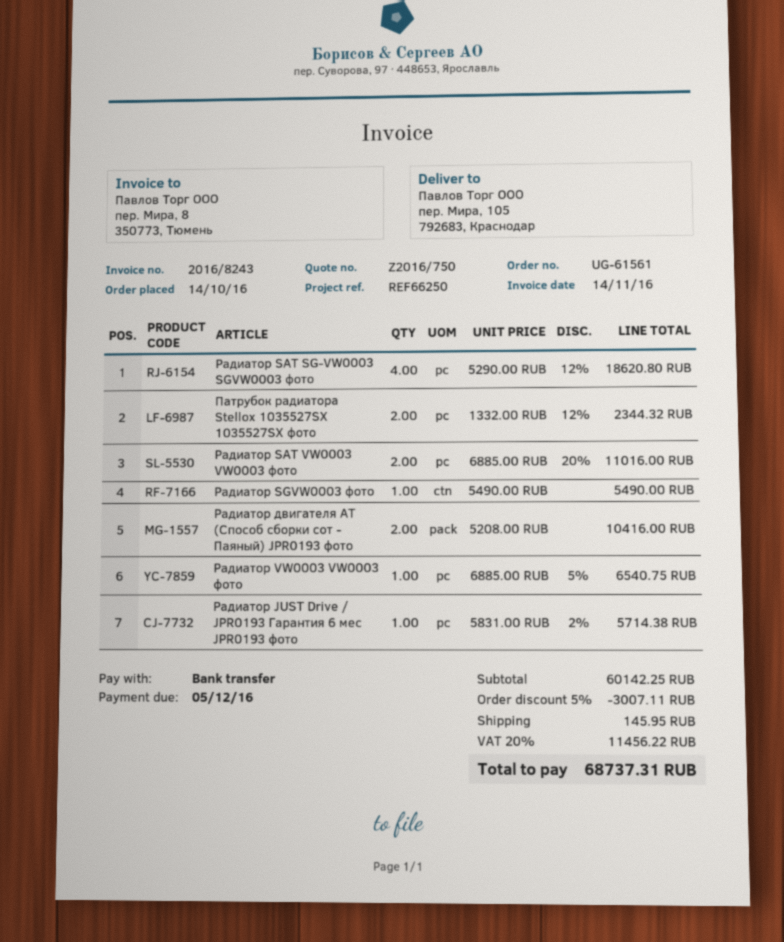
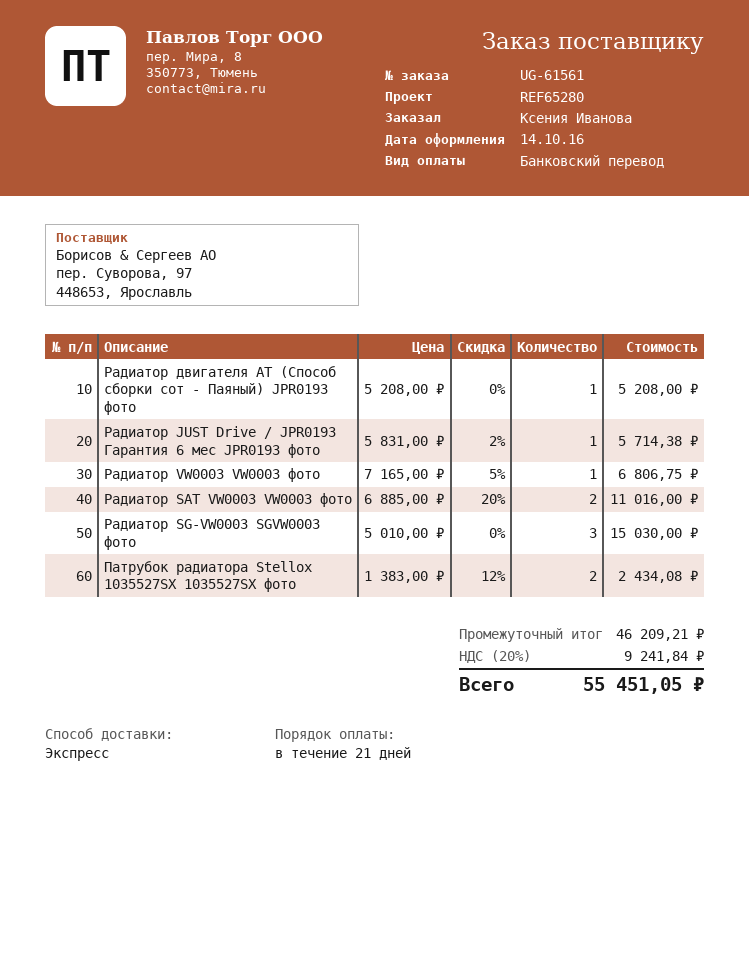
reference: REF66250 -> REF65280
Радиатор SAT SG-VW0003 SGVW0003 фото: 4 x 5290.00 - 12% = 18620.80 -> none
Патрубок радиатора Stellox 1035527SX 1035527SX фото: 2 x 1332.00 - 12% = 2344.32 -> 2 x 1383.00 - 12% = 2434.08
Радиатор SGVW0003 фото: 1 x 5490.00 = 5490.00 -> none
Радиатор двигателя AT (Способ сборки сот - Паяный) JPR0193 фото: 2 x 5208.00 = 10416.00 -> 1 x 5208.00 = 5208.00
Радиатор VW0003 VW0003 фото: 1 x 6885.00 - 5% = 6540.75 -> 1 x 7165.00 - 5% = 6806.75
Радиатор SG-VW0003 SGVW0003 фото: none -> 3 x 5010.00 = 15030.00
subtotal: 60142.25 -> 46209.21
discount: 5% = 3007.11 -> none
shipping: 145.95 -> none
tax: 20% = 11456.22 -> 20% = 9241.84
total: 68737.31 -> 55451.05

